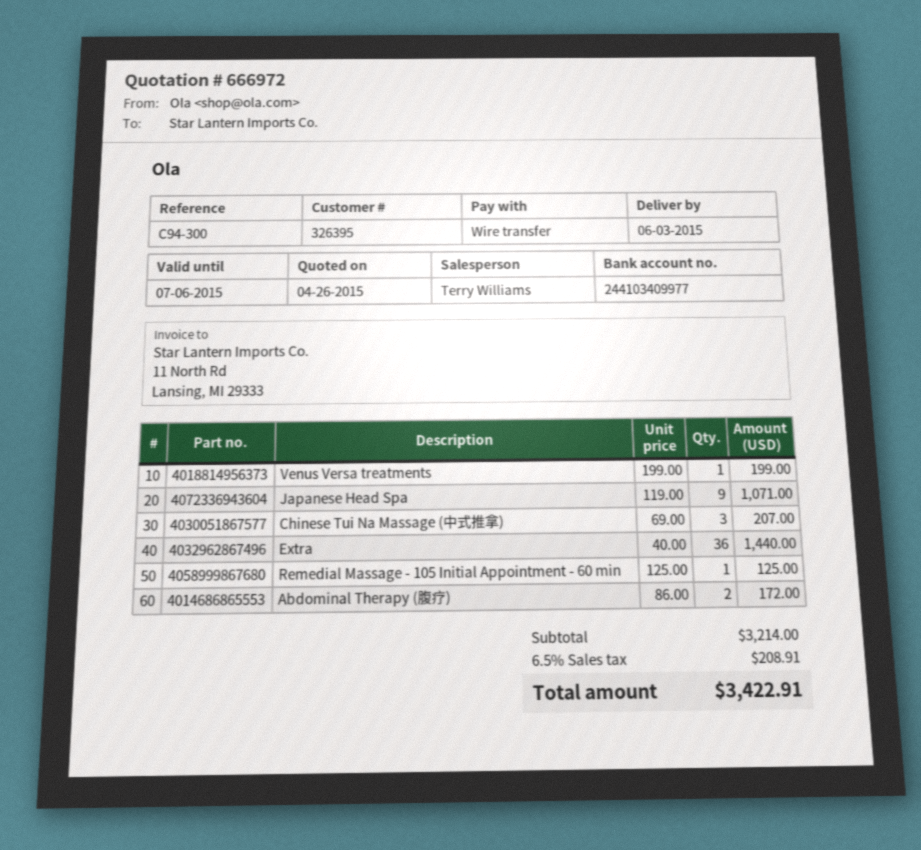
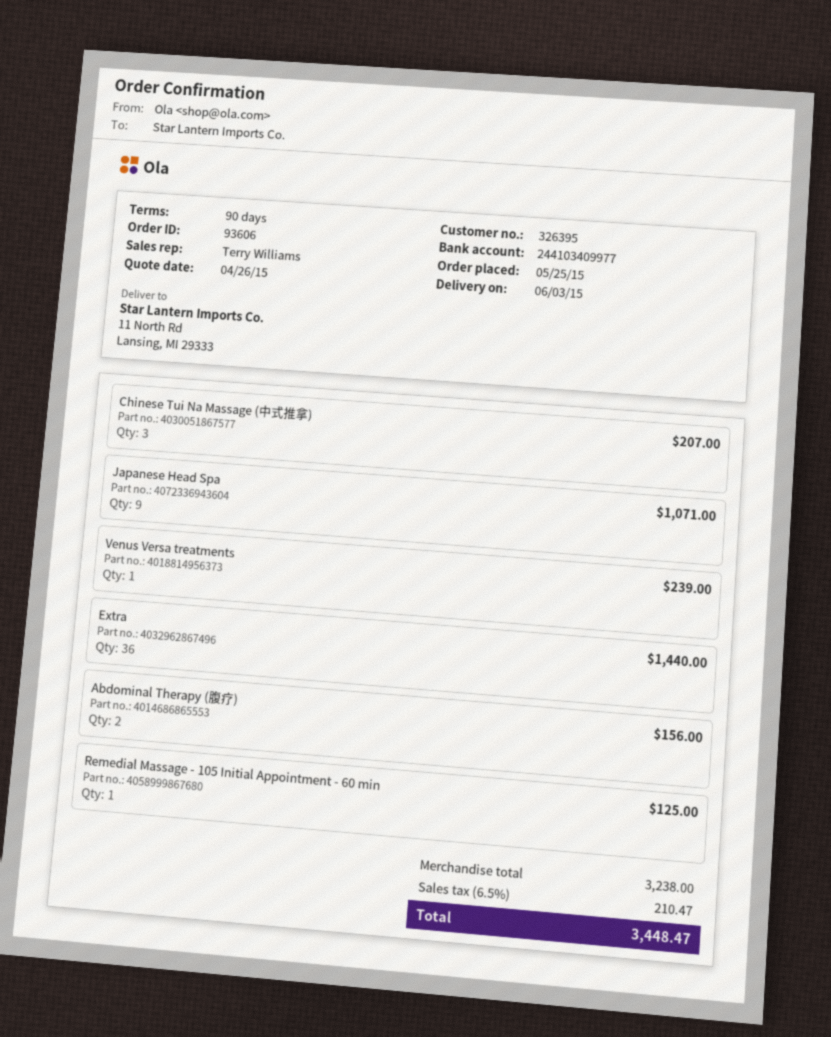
Venus Versa treatments: 1 for 199.00 -> 1 for 239.00
Abdominal Therapy (腹疗): 2 for 172.00 -> 2 for 156.00
subtotal: 3214.00 -> 3238.00
tax: 6.5% = 208.91 -> 6.5% = 210.47
total: 3422.91 -> 3448.47

